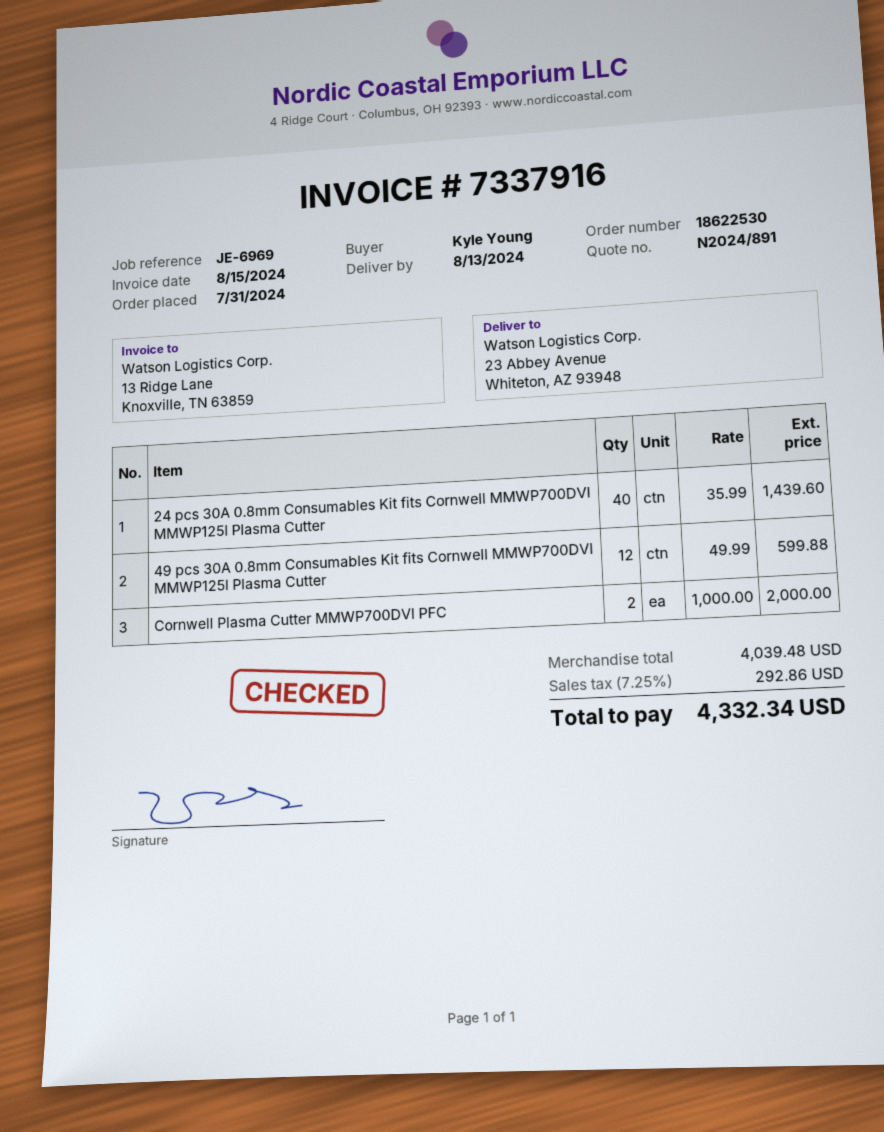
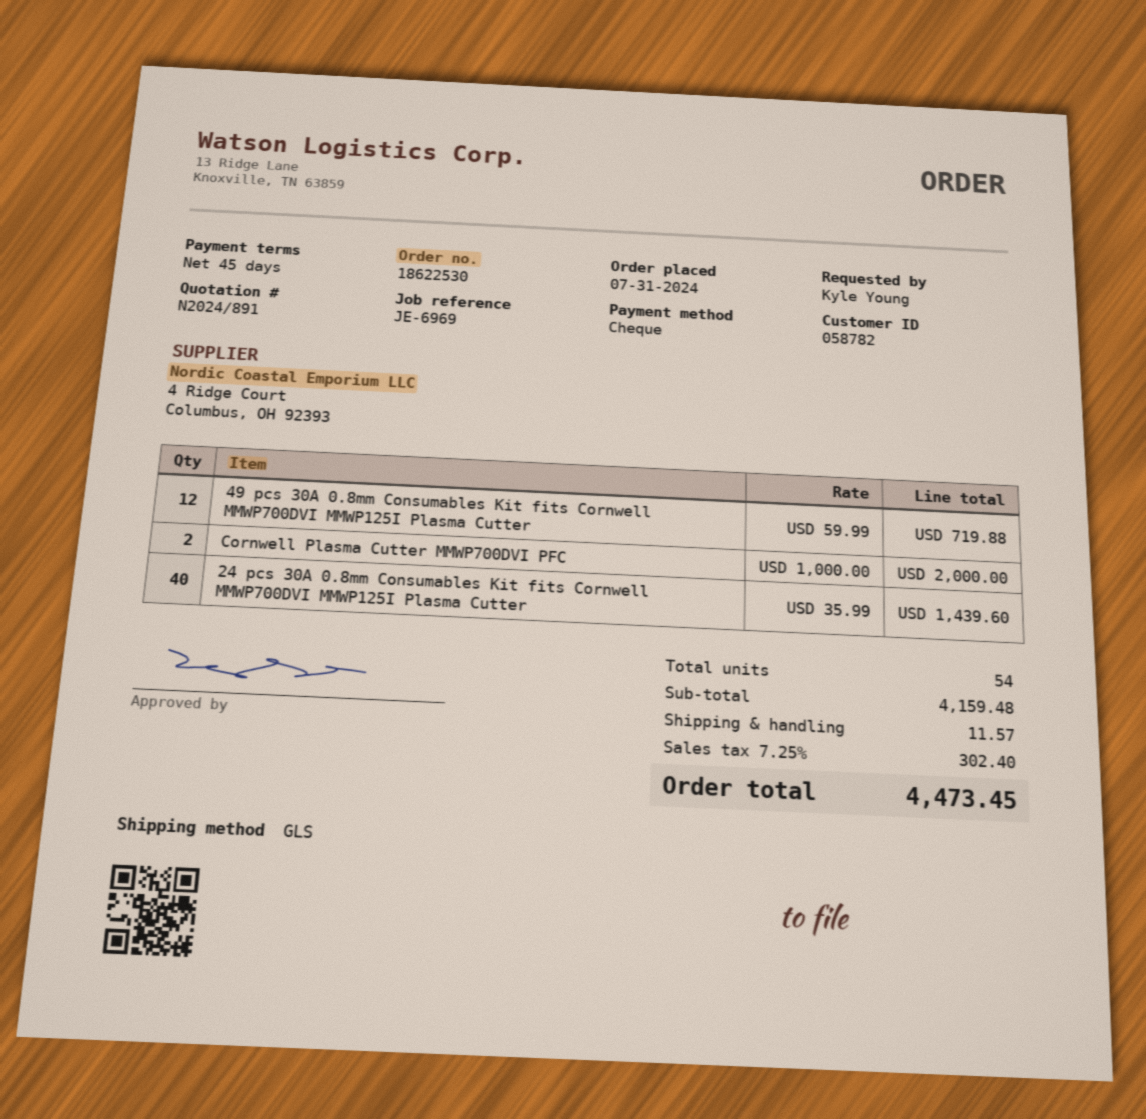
49 pcs 30A 0.8mm Consumables Kit fits Cornwell MMWP700DVI MMWP125I Plasma Cutter: 12 x 49.99 = 599.88 -> 12 x 59.99 = 719.88
subtotal: 4039.48 -> 4159.48
shipping: none -> 11.57
tax: 7.25% = 292.86 -> 7.25% = 302.40
total: 4332.34 -> 4473.45

